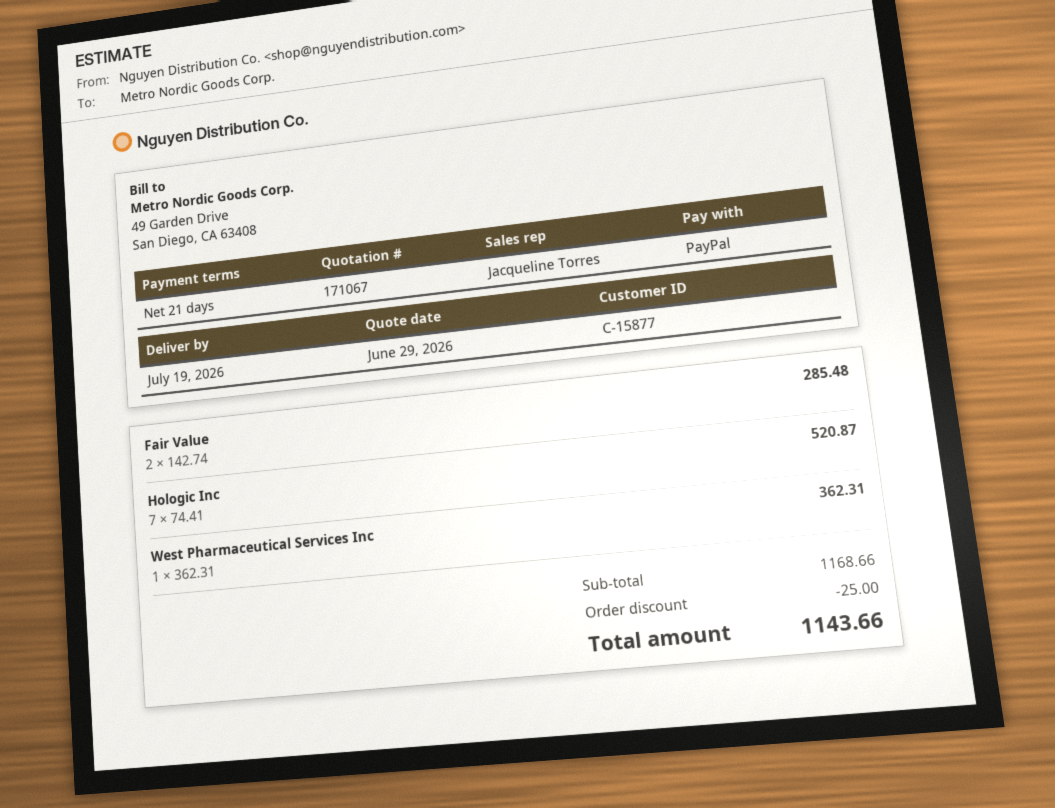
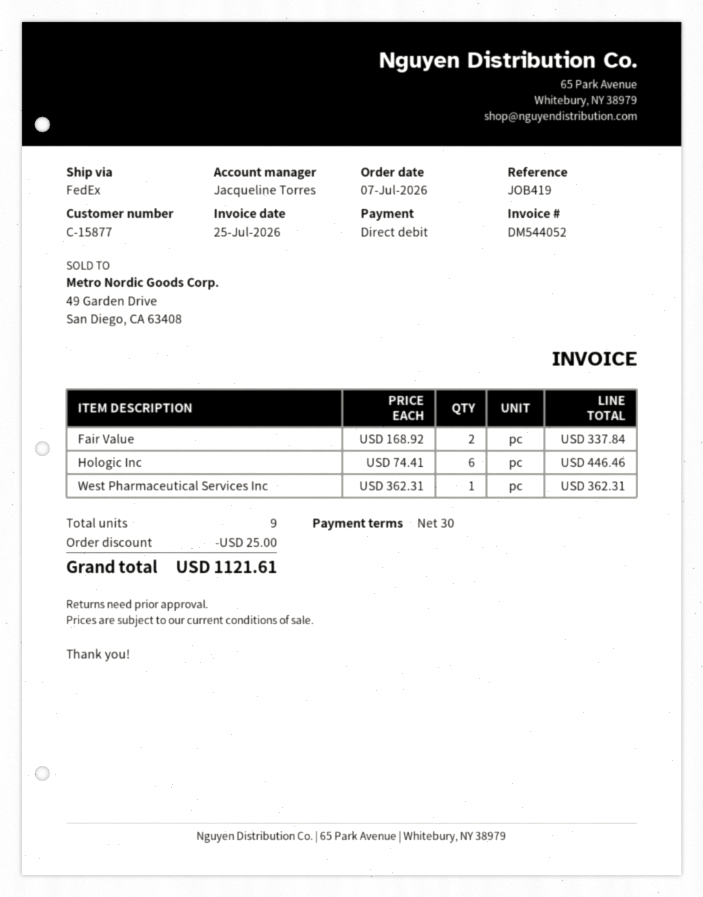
payment terms: 21 days -> 30 days
payment method: PayPal -> direct debit
Fair Value: 2 x 142.74 = 285.48 -> 2 x 168.92 = 337.84
Hologic Inc: 7 x 74.41 = 520.87 -> 6 x 74.41 = 446.46
total: 1143.66 -> 1121.61

